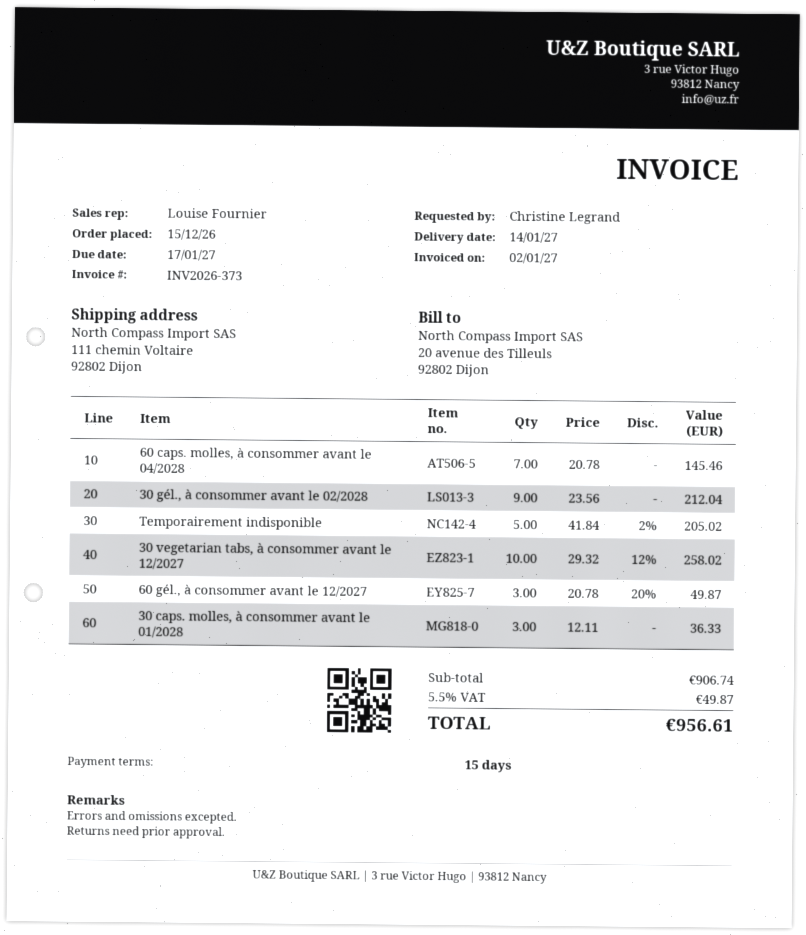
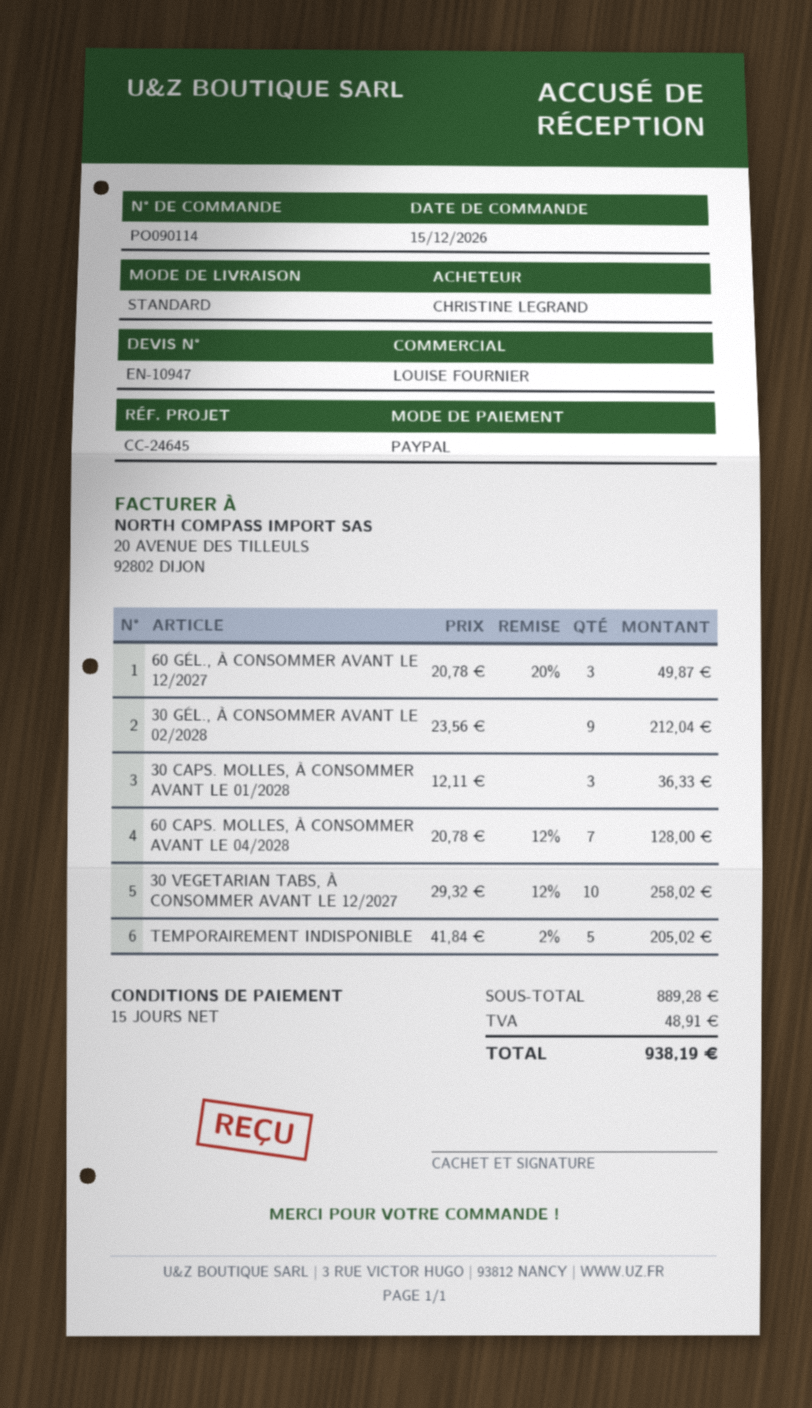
60 caps. molles, à consommer avant le 04/2028: 7 x 20.78 = 145.46 -> 7 x 20.78 - 12% = 128.00
subtotal: 906.74 -> 889.28
tax: 49.87 -> 48.91
total: 956.61 -> 938.19

